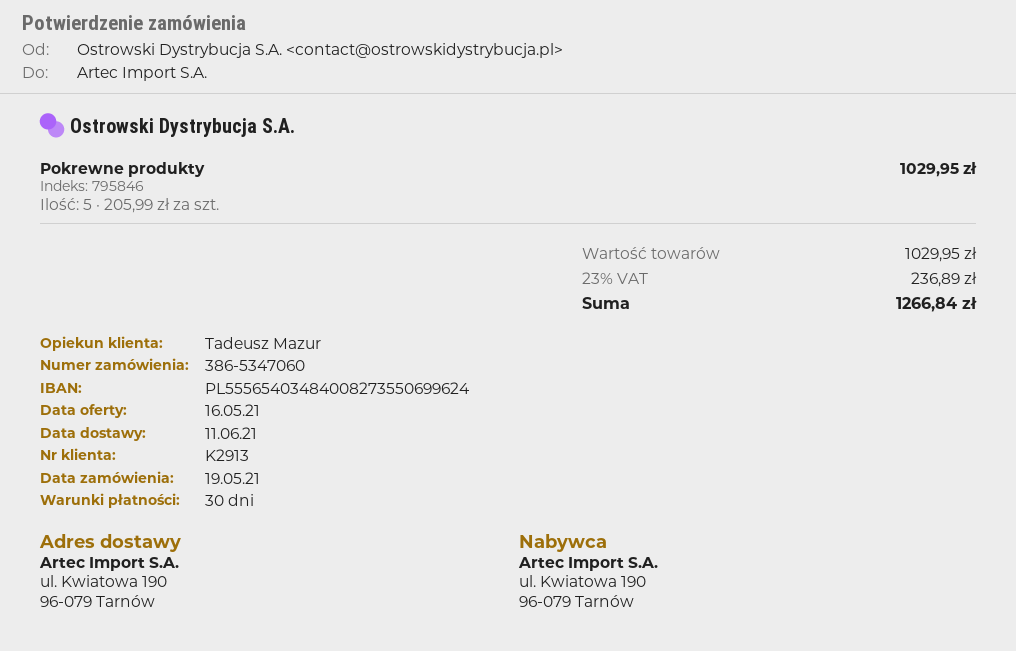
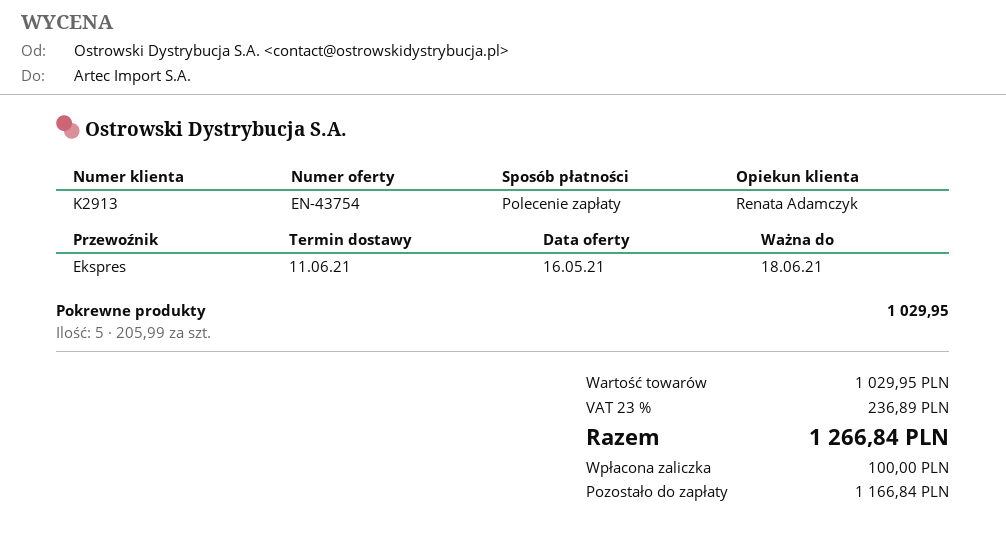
sales rep: Tadeusz Mazur -> Renata Adamczyk

